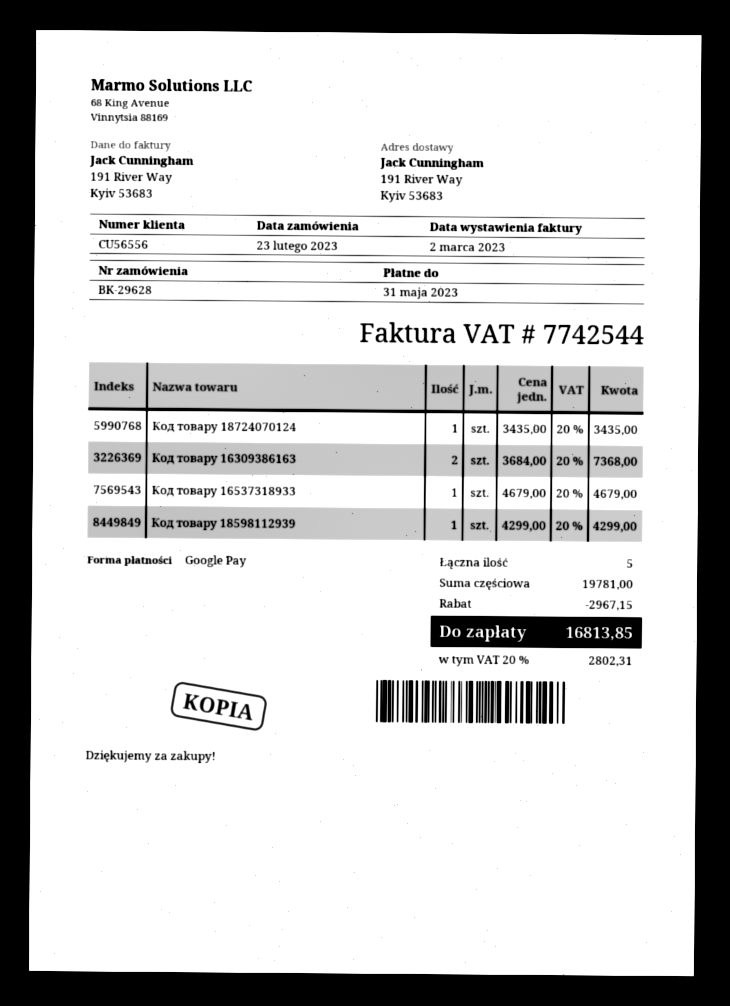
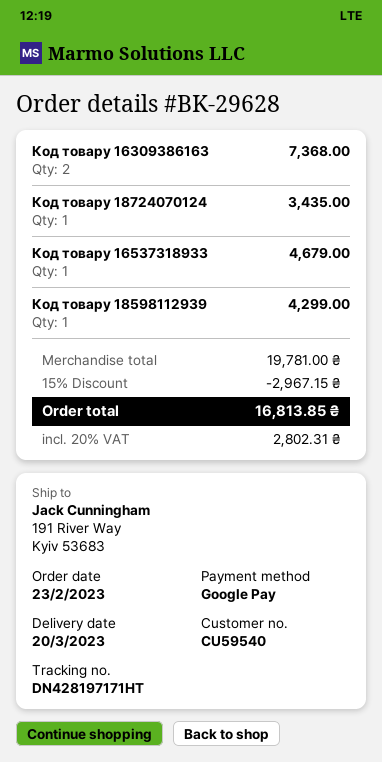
customer number: CU56556 -> CU59540

